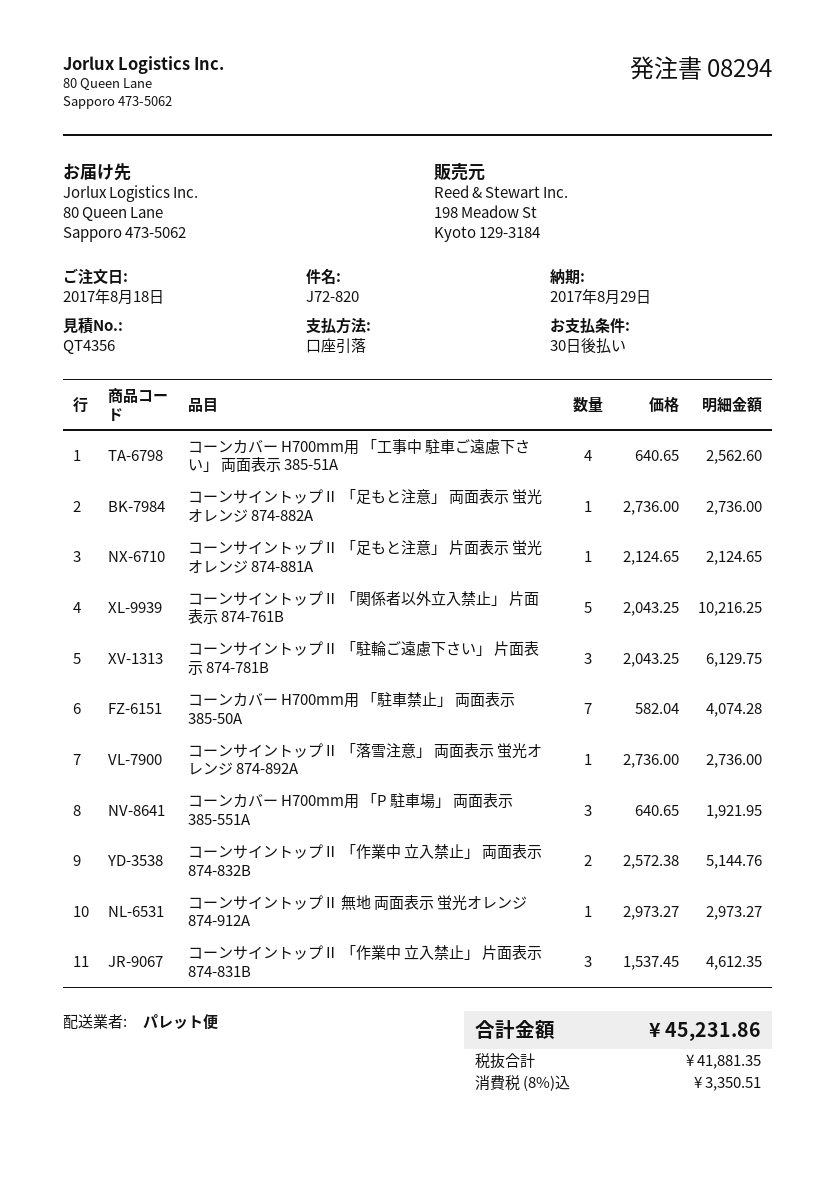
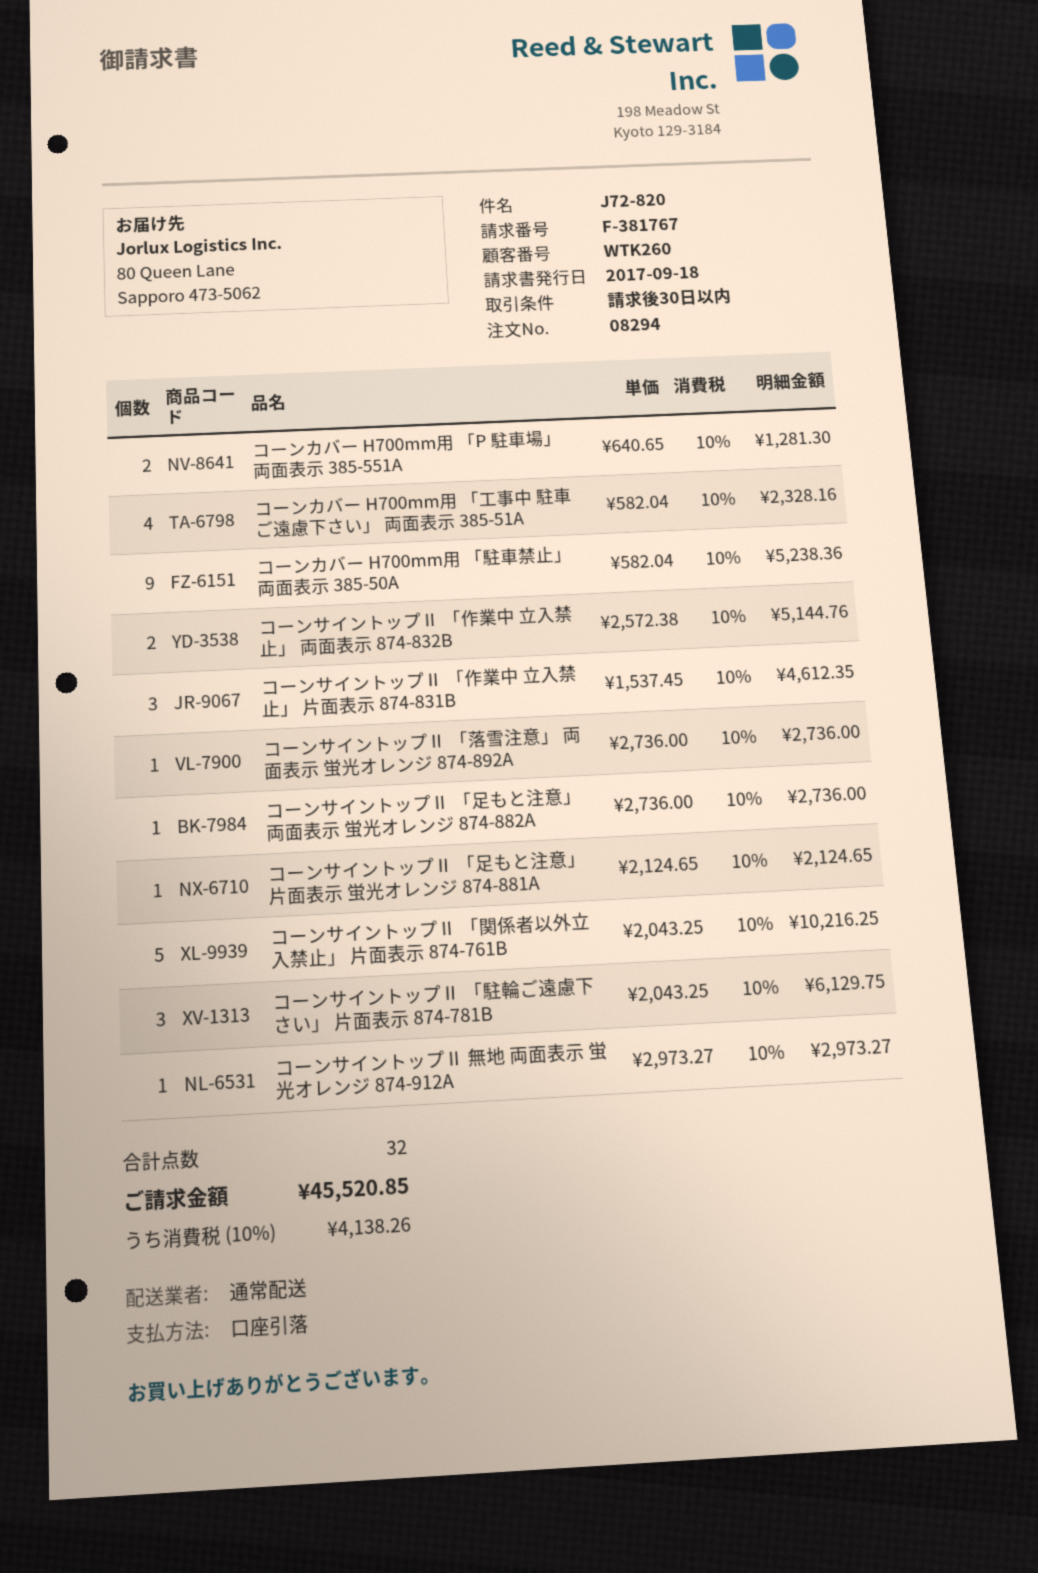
shipping method: pallet freight -> standard
コーンカバー H700mm用 「工事中 駐車ご遠慮下さい」 両面表示 385-51A: 4 x 640.65 = 2562.60 -> 4 x 582.04 = 2328.16
コーンカバー H700mm用 「駐車禁止」 両面表示 385-50A: 7 x 582.04 = 4074.28 -> 9 x 582.04 = 5238.36
コーンカバー H700mm用 「P 駐車場」 両面表示 385-551A: 3 x 640.65 = 1921.95 -> 2 x 640.65 = 1281.30
tax: 8% = 3350.51 -> 10% = 4138.26
total: 45231.86 -> 45520.85

